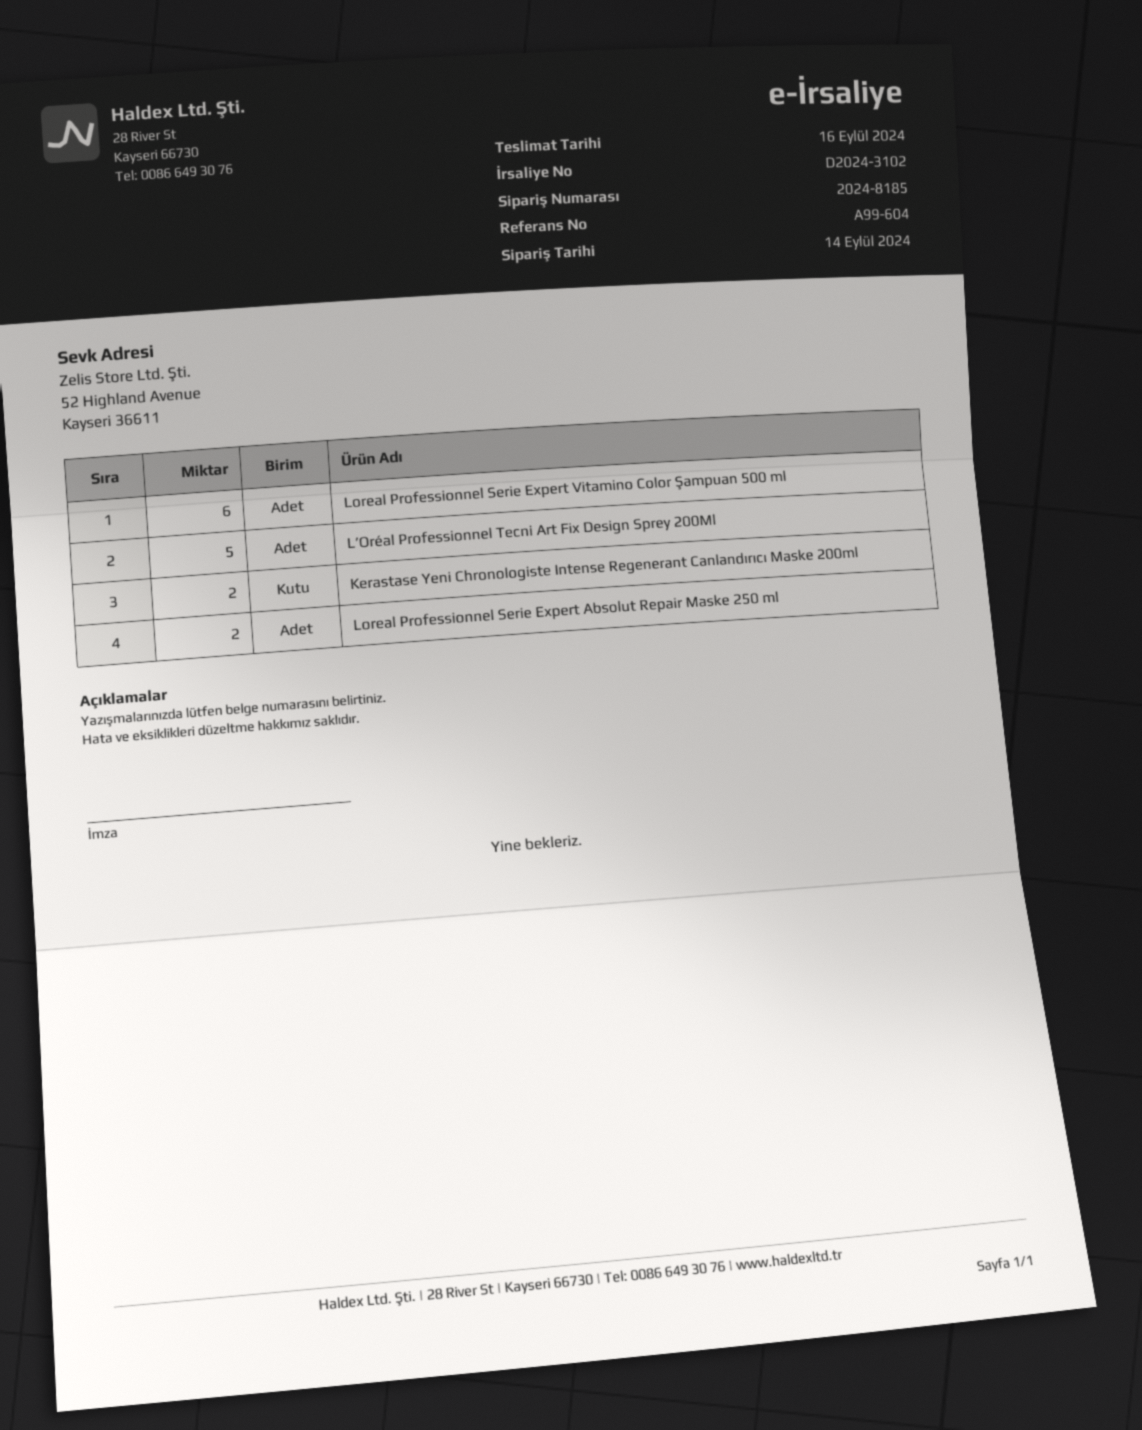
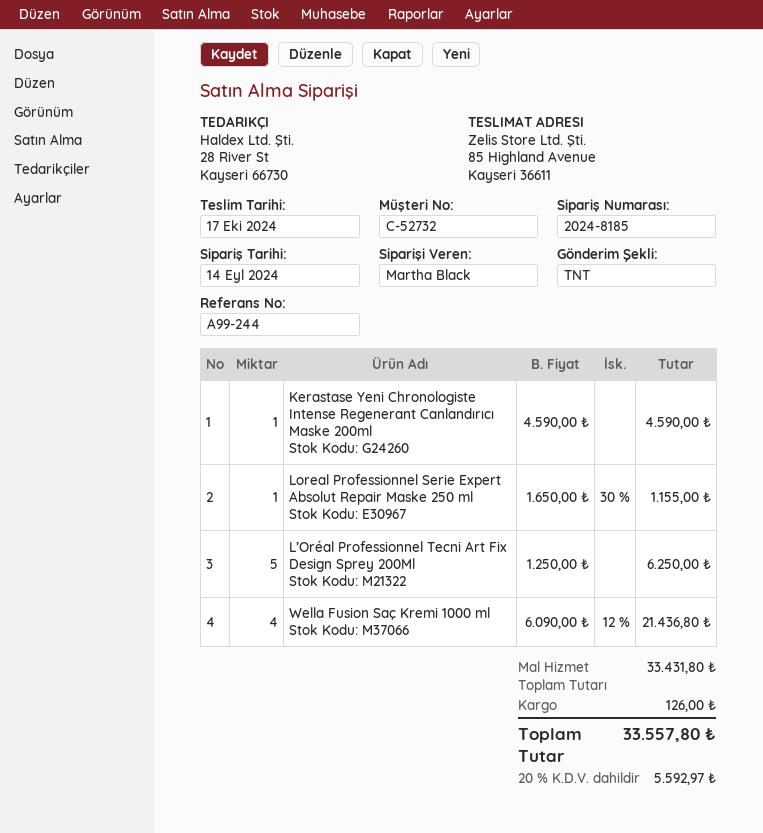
delivery date: 2024-09-16 -> 2024-10-17
reference: A99-604 -> A99-244
ship to: 52 Highland Avenue, Kayseri 36611 -> 85 Highland Avenue, Kayseri 36611
Loreal Professionnel Serie Expert Vitamino Color Şampuan 500 ml: 6 -> none
Kerastase Yeni Chronologiste Intense Regenerant Canlandırıcı Maske 200ml: 2 -> 1
Loreal Professionnel Serie Expert Absolut Repair Maske 250 ml: 2 -> 1
Wella Fusion Saç Kremi 1000 ml: none -> 4

